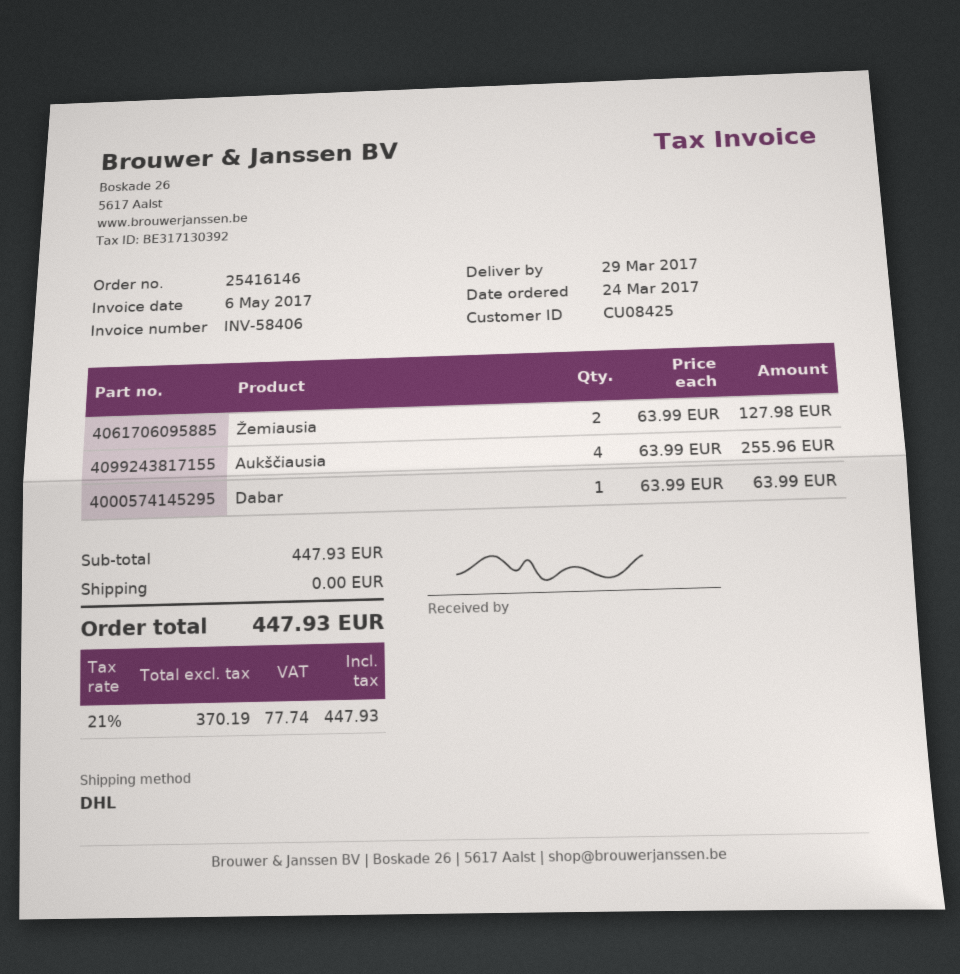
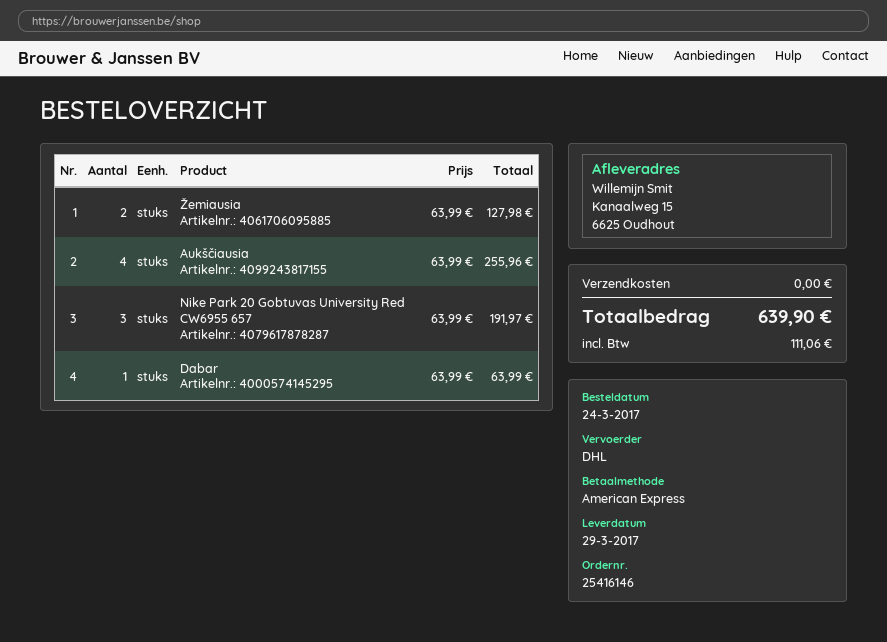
Nike Park 20 Gobtuvas University Red CW6955 657: none -> 3 x 63.99 = 191.97
tax: 77.74 -> 111.06
total: 447.93 -> 639.90

